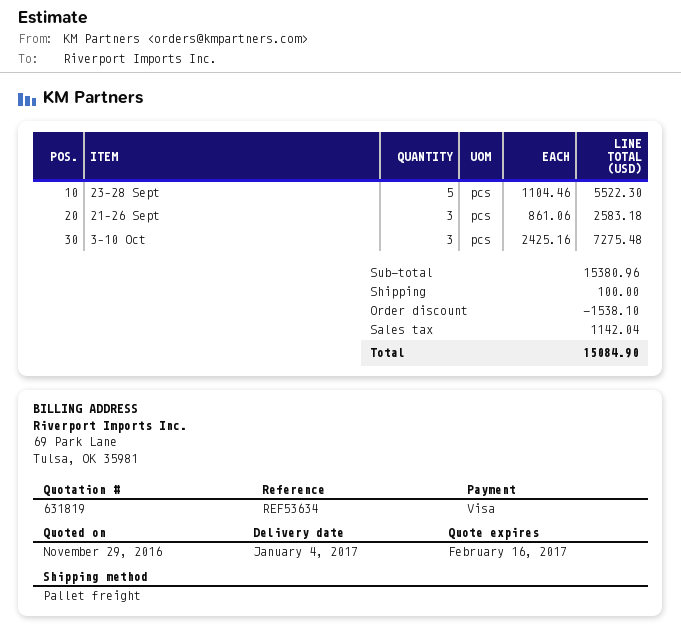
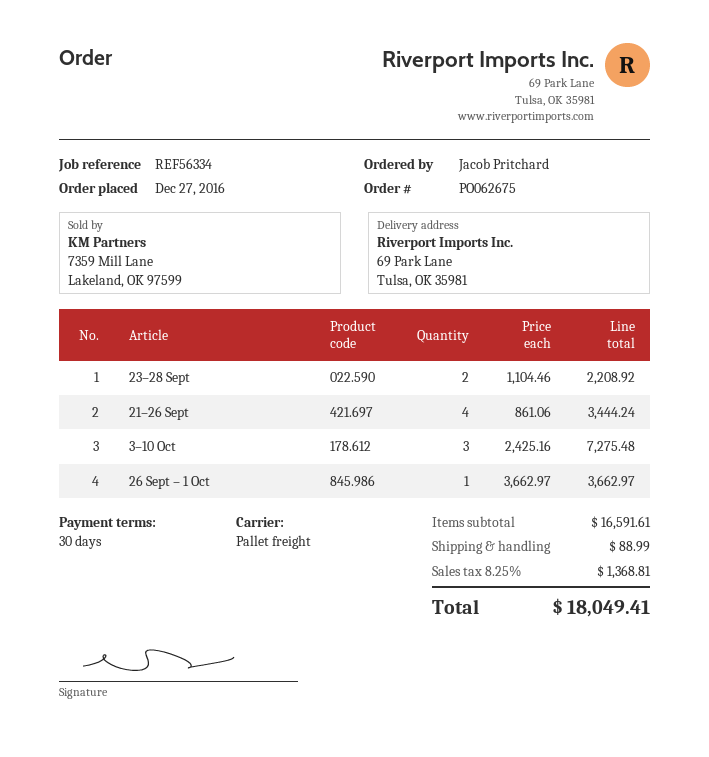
reference: REF53634 -> REF56334
23–28 Sept: 5 x 1104.46 = 5522.30 -> 2 x 1104.46 = 2208.92
21–26 Sept: 3 x 861.06 = 2583.18 -> 4 x 861.06 = 3444.24
26 Sept – 1 Oct: none -> 1 x 3662.97 = 3662.97
subtotal: 15380.96 -> 16591.61
discount: 1538.10 -> none
shipping: 100.00 -> 88.99
tax: 1142.04 -> 1368.81
total: 15084.90 -> 18049.41

